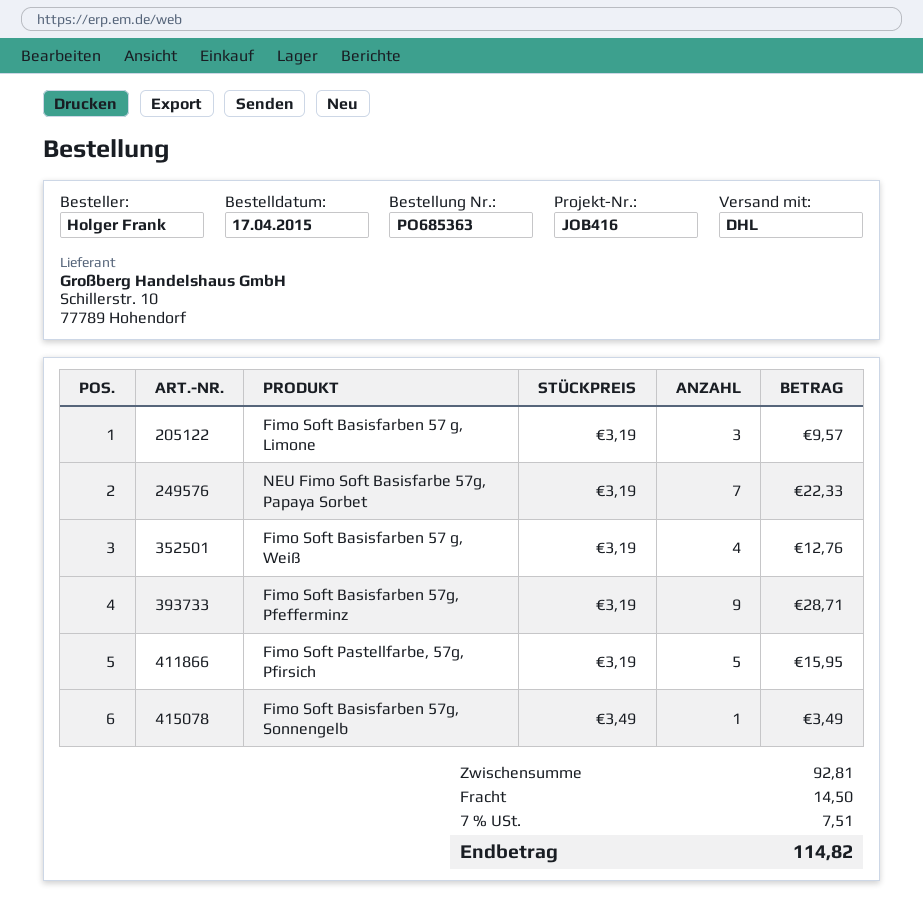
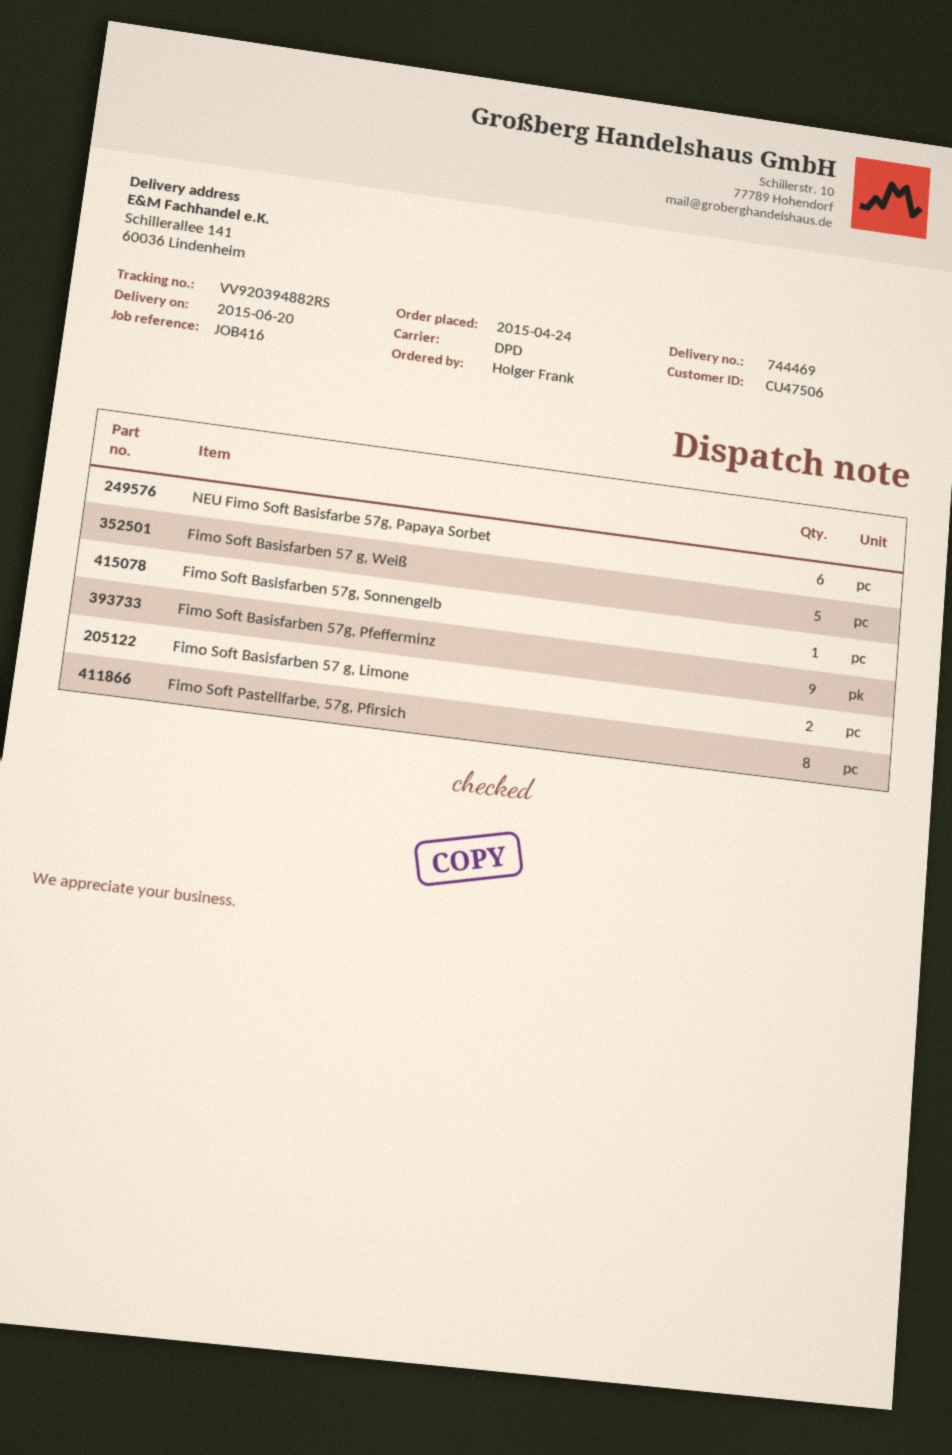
order date: 2015-04-17 -> 2015-04-24
shipping method: DHL -> DPD
Fimo Soft Basisfarben 57 g, Limone: 3 -> 2
NEU Fimo Soft Basisfarbe 57g, Papaya Sorbet: 7 -> 6
Fimo Soft Basisfarben 57 g, Weiß: 4 -> 5
Fimo Soft Pastellfarbe, 57g, Pfirsich: 5 -> 8

